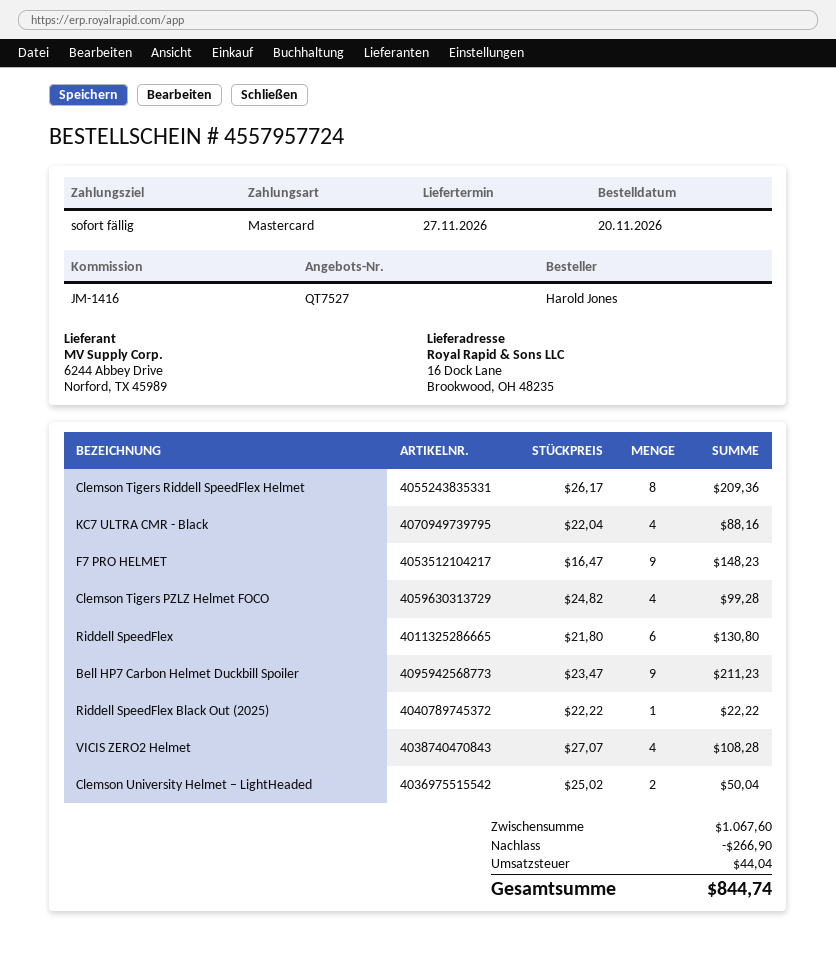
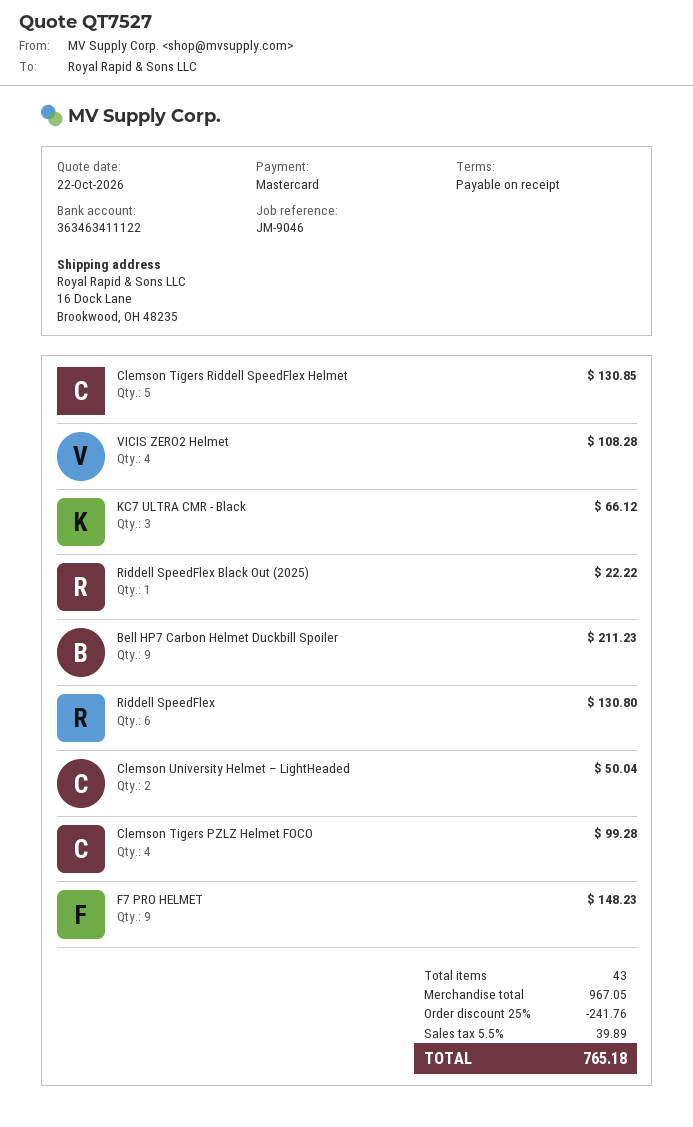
reference: JM-1416 -> JM-9046
Clemson Tigers Riddell SpeedFlex Helmet: 8 for 209.36 -> 5 for 130.85
KC7 ULTRA CMR - Black: 4 for 88.16 -> 3 for 66.12
subtotal: 1067.60 -> 967.05
discount: 266.90 -> 241.76
tax: 44.04 -> 39.89
total: 844.74 -> 765.18

